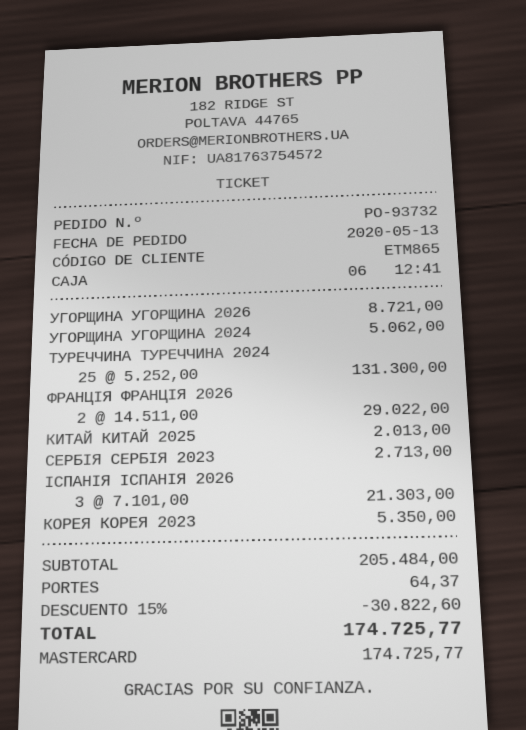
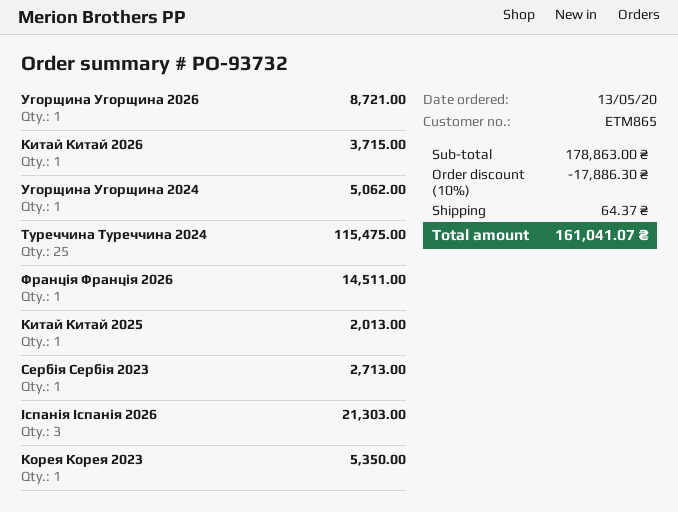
ТУРЕЧЧИНА ТУРЕЧЧИНА 2024: 25 for 131300.00 -> 25 for 115475.00
ФРАНЦІЯ ФРАНЦІЯ 2026: 2 for 29022.00 -> 1 for 14511.00
Китай Китай 2026: none -> 1 for 3715.00
subtotal: 205484.00 -> 178863.00
discount: 15% = 30822.60 -> 10% = 17886.30
total: 174725.77 -> 161041.07

